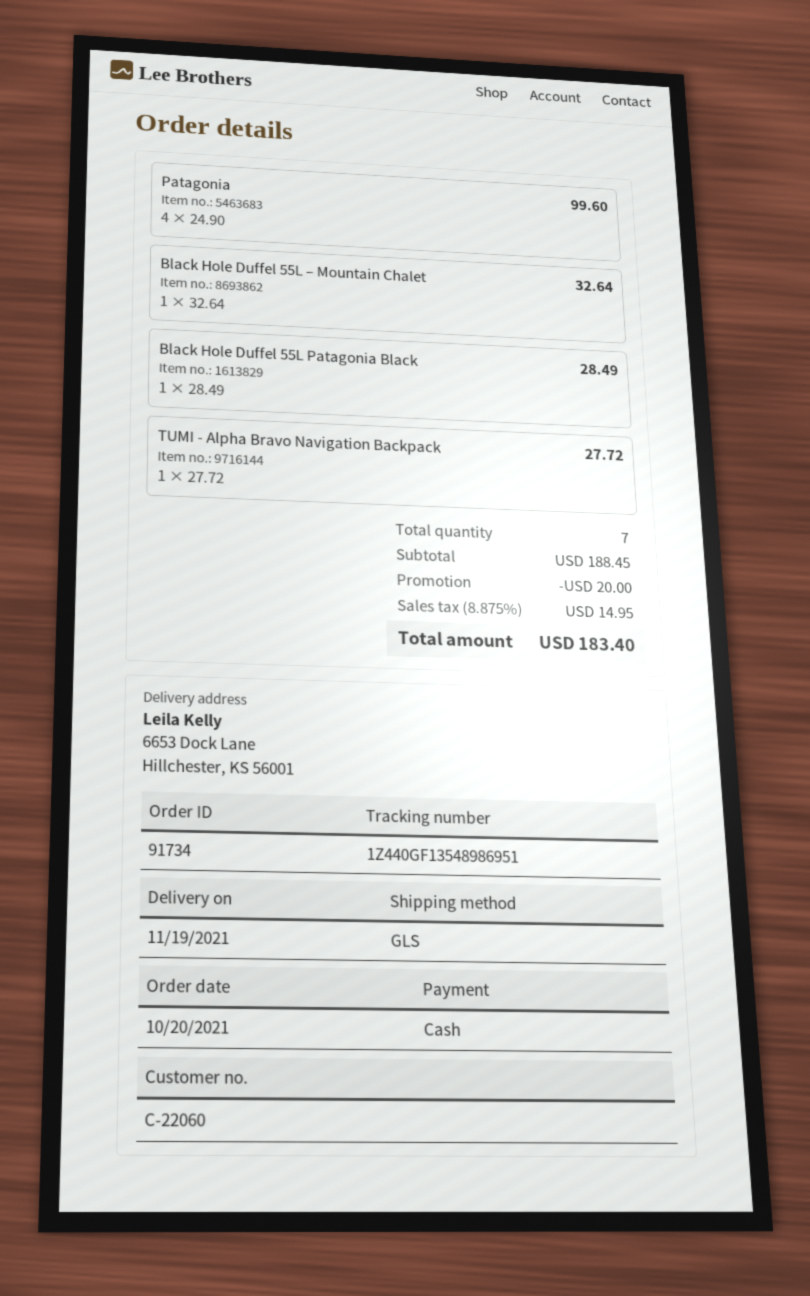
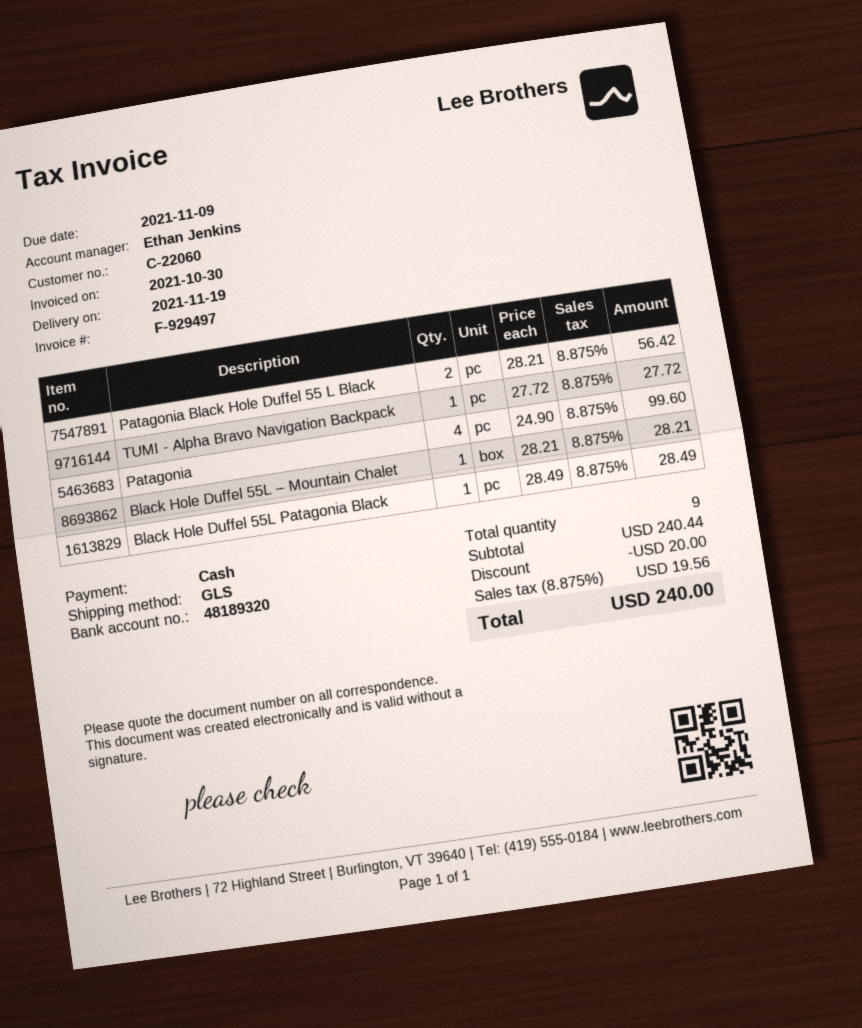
Black Hole Duffel 55L – Mountain Chalet: 1 x 32.64 = 32.64 -> 1 x 28.21 = 28.21
Patagonia Black Hole Duffel 55 L Black: none -> 2 x 28.21 = 56.42
total quantity: 7 -> 9
subtotal: 188.45 -> 240.44
tax: 8.875% = 14.95 -> 8.875% = 19.56
total: 183.40 -> 240.00

